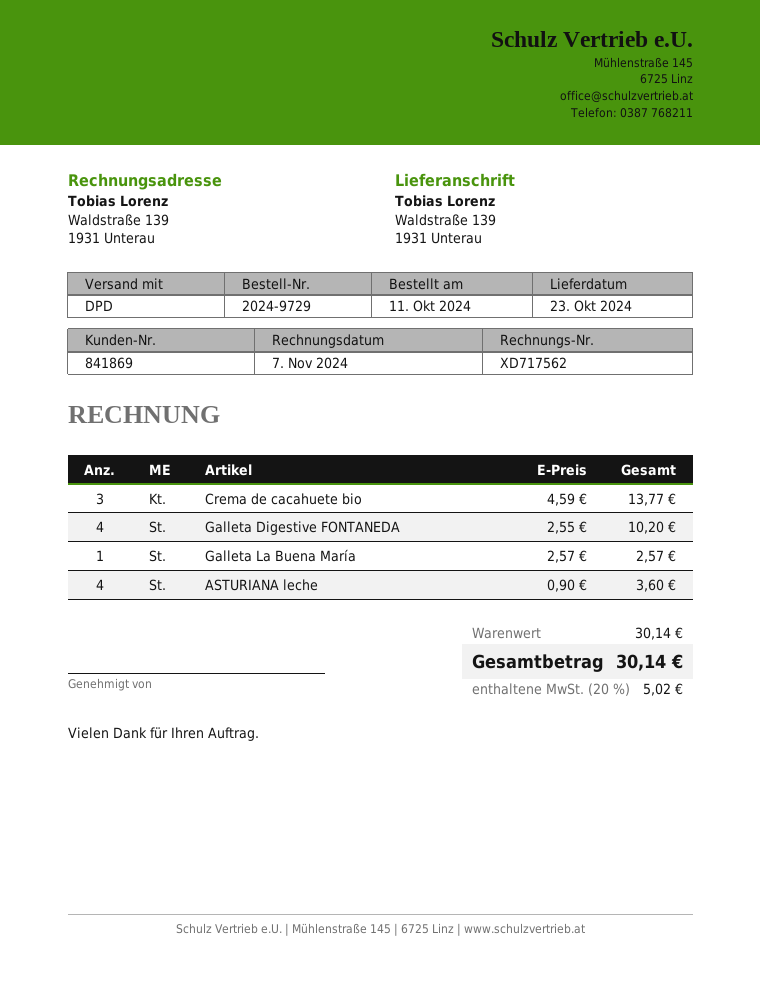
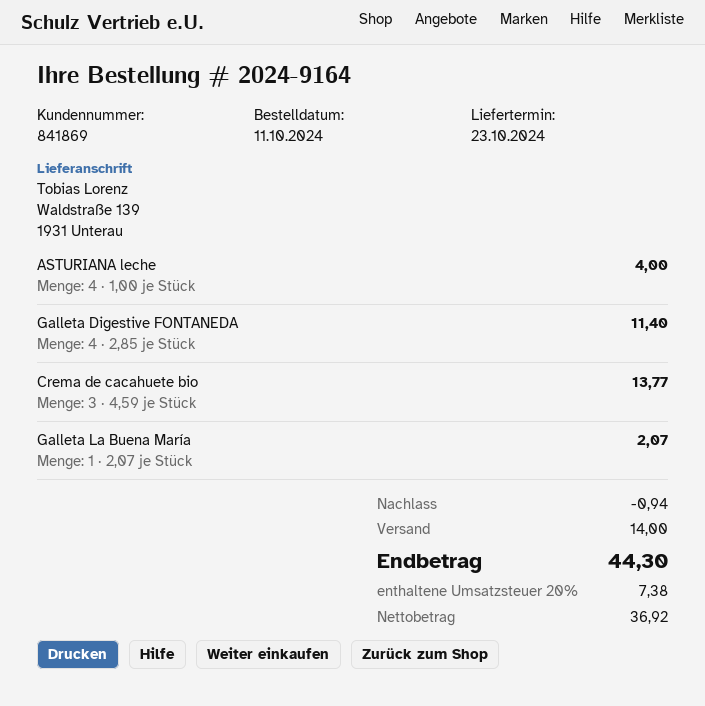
order number: 2024-9729 -> 2024-9164
Galleta Digestive FONTANEDA: 4 x 2.55 = 10.20 -> 4 x 2.85 = 11.40
Galleta La Buena María: 1 x 2.57 = 2.57 -> 1 x 2.07 = 2.07
ASTURIANA leche: 4 x 0.90 = 3.60 -> 4 x 1.00 = 4.00
discount: none -> 0.94
shipping: none -> 14.00
tax: 20% = 5.02 -> 20% = 7.38
total: 30.14 -> 44.30

